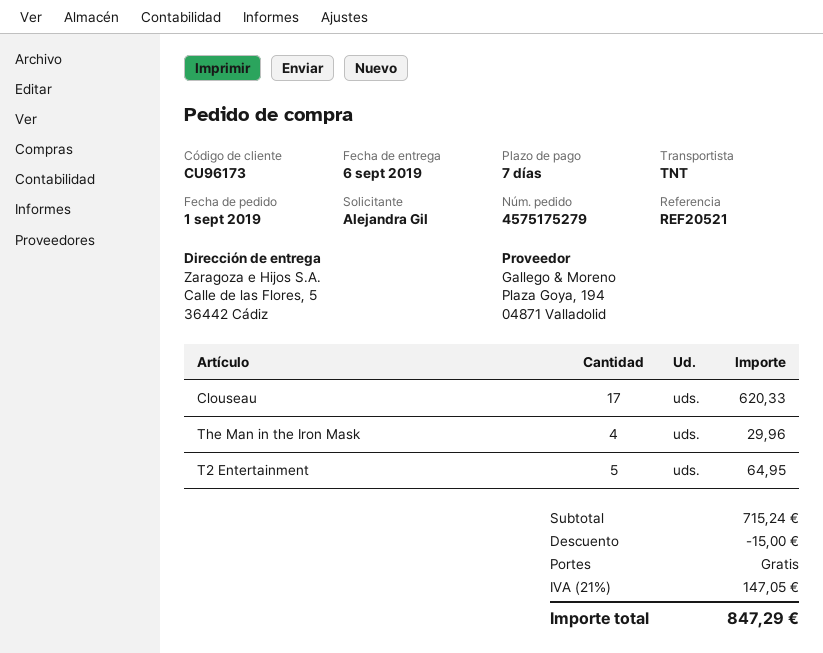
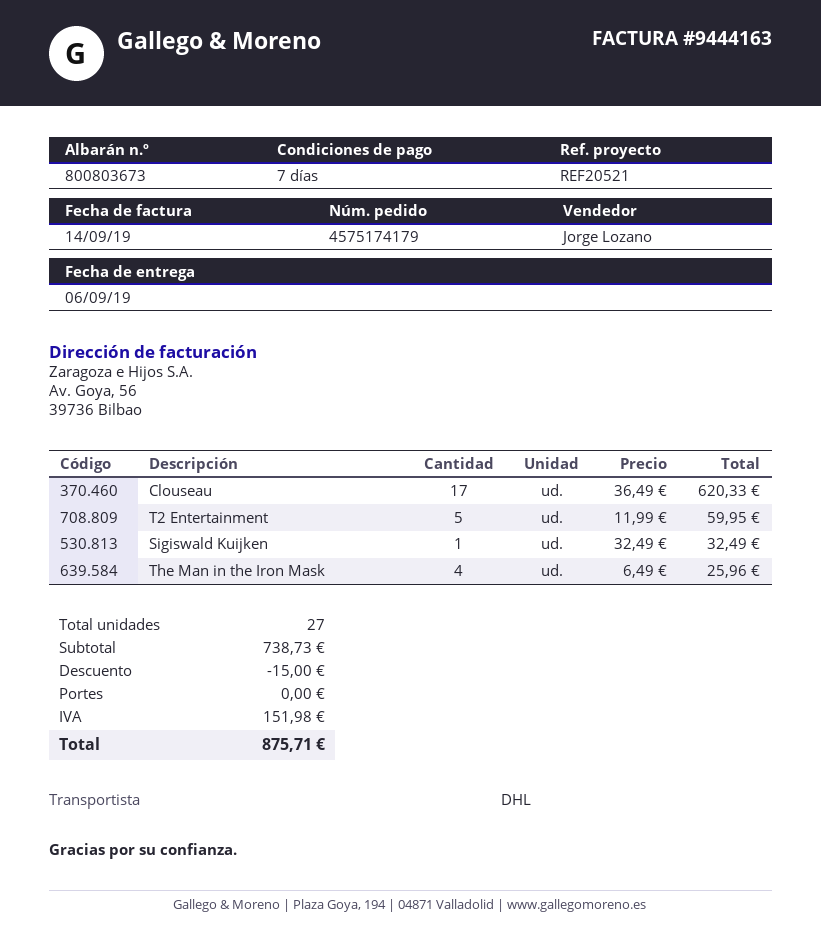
order number: 4575175279 -> 4575174179
shipping method: TNT -> DHL
The Man in the Iron Mask: 4 for 29.96 -> 4 for 25.96
T2 Entertainment: 5 for 64.95 -> 5 for 59.95
Sigiswald Kuijken: none -> 1 for 32.49
subtotal: 715.24 -> 738.73
tax: 147.05 -> 151.98
total: 847.29 -> 875.71

